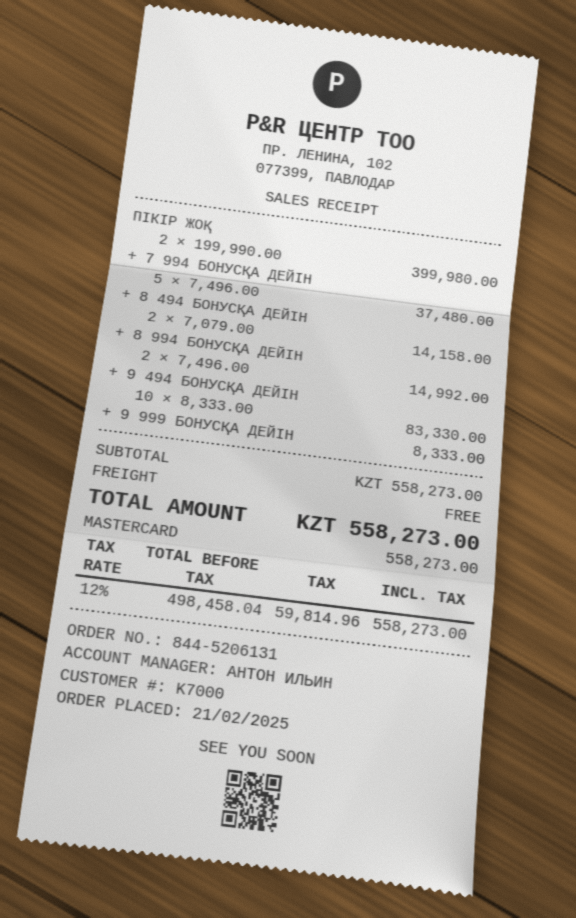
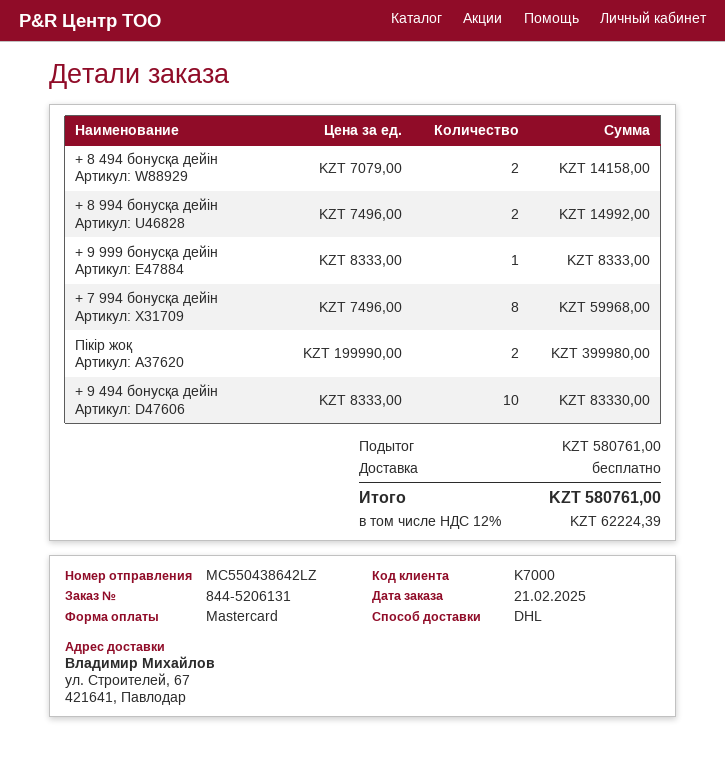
+ 7 994 БОНУСҚА ДЕЙІН: 5 x 7496.00 = 37480.00 -> 8 x 7496.00 = 59968.00
subtotal: 558273.00 -> 580761.00
tax: 12% = 59814.96 -> 12% = 62224.39
total: 558273.00 -> 580761.00

